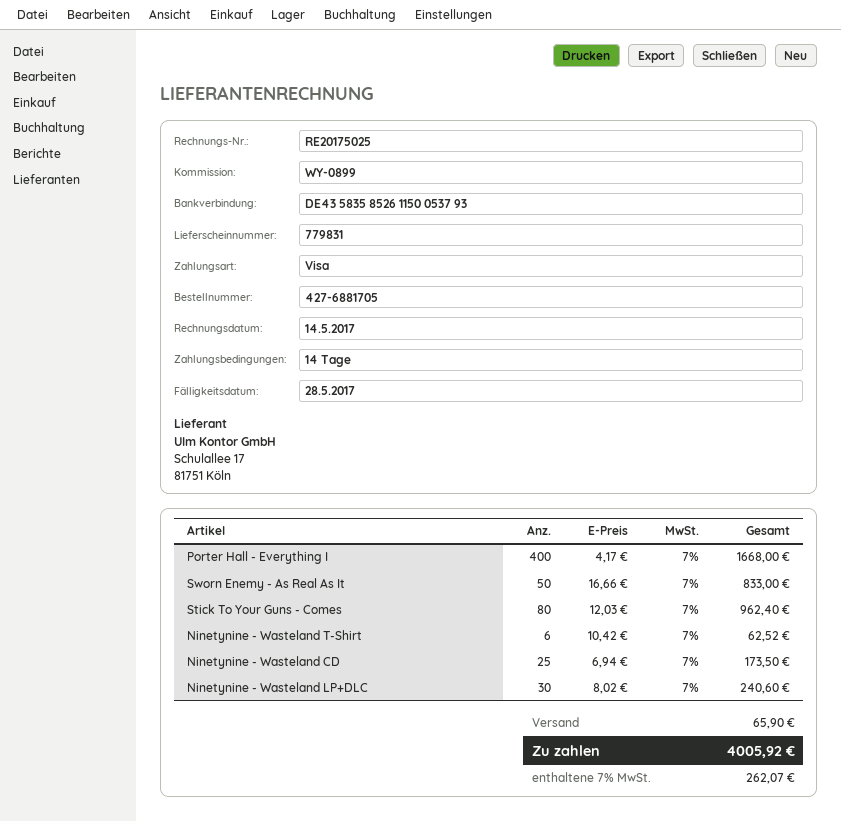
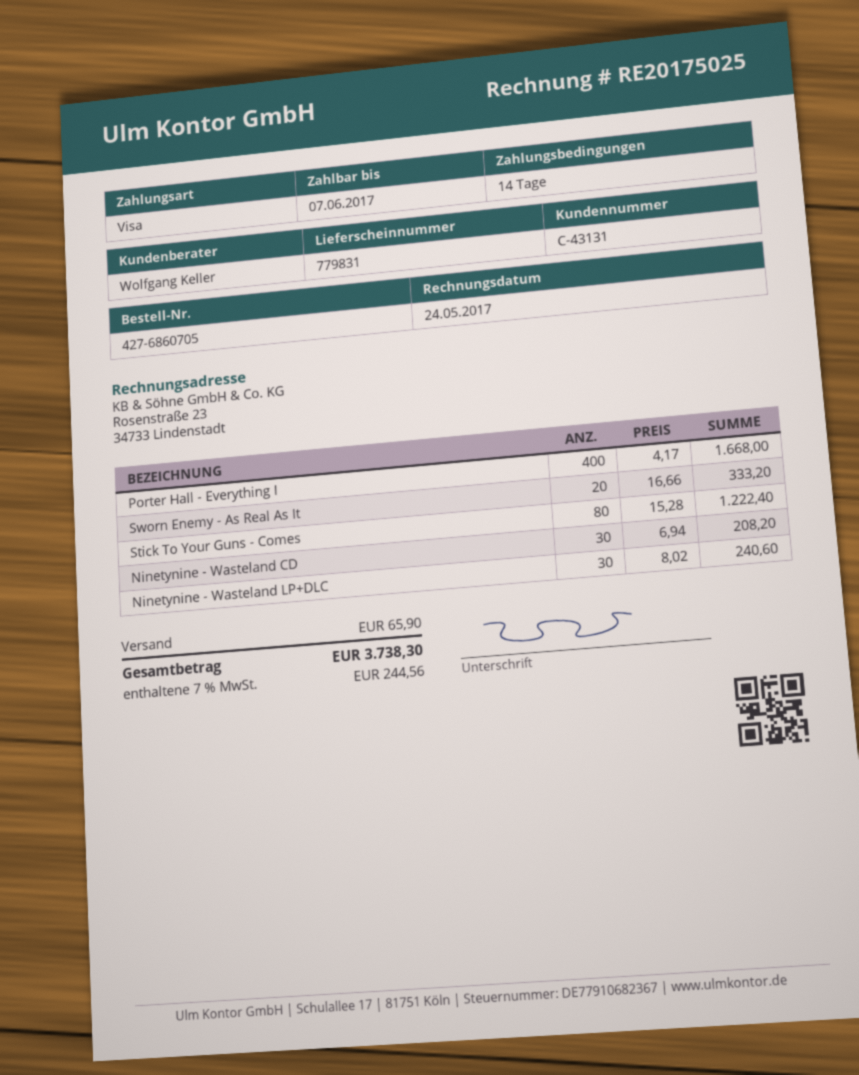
order number: 427-6881705 -> 427-6860705
invoice date: 2017-05-14 -> 2017-05-24
due date: 2017-05-28 -> 2017-06-07
Sworn Enemy - As Real As It: 50 x 16.66 = 833.00 -> 20 x 16.66 = 333.20
Stick To Your Guns - Comes: 80 x 12.03 = 962.40 -> 80 x 15.28 = 1222.40
Ninetynine - Wasteland T-Shirt: 6 x 10.42 = 62.52 -> none
Ninetynine - Wasteland CD: 25 x 6.94 = 173.50 -> 30 x 6.94 = 208.20
tax: 7% = 262.07 -> 7% = 244.56
total: 4005.92 -> 3738.30

